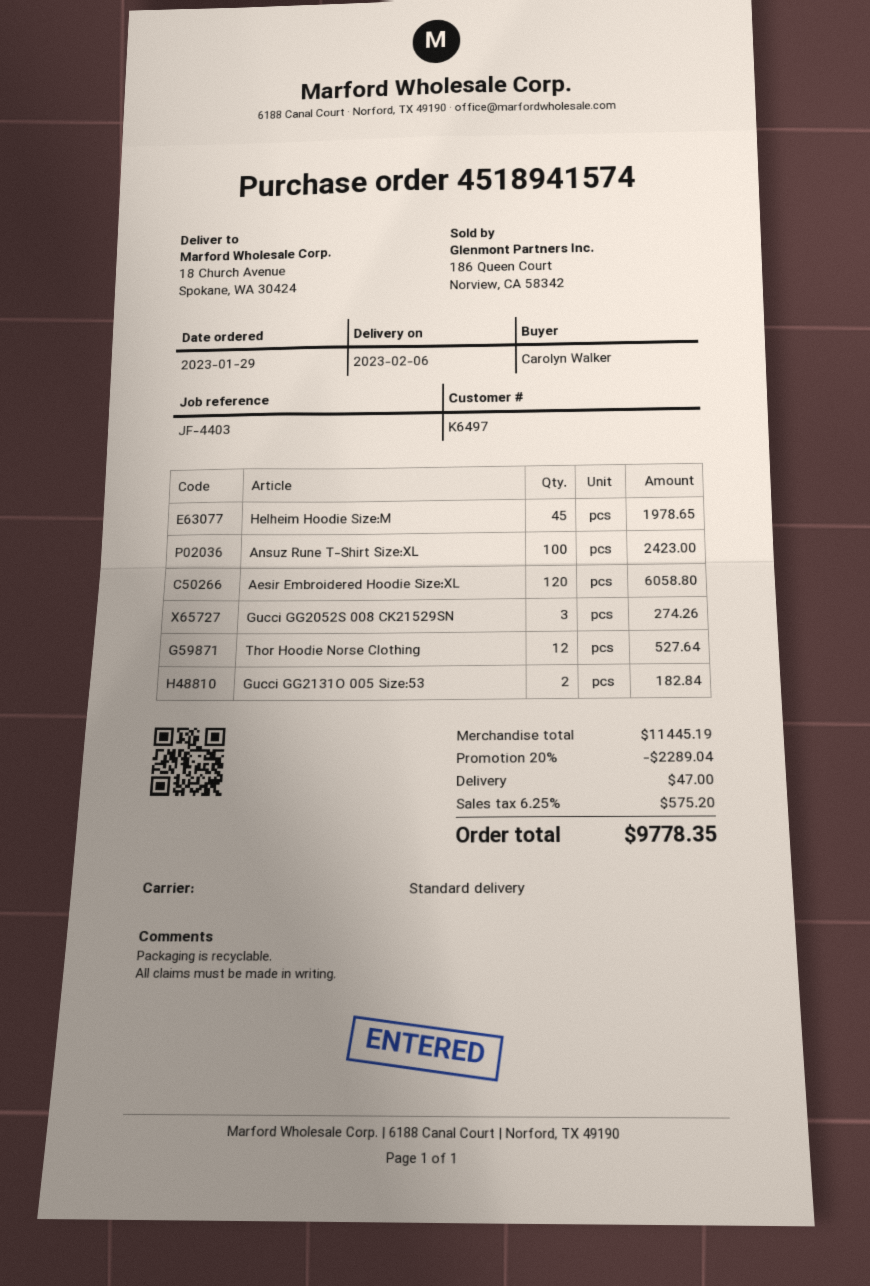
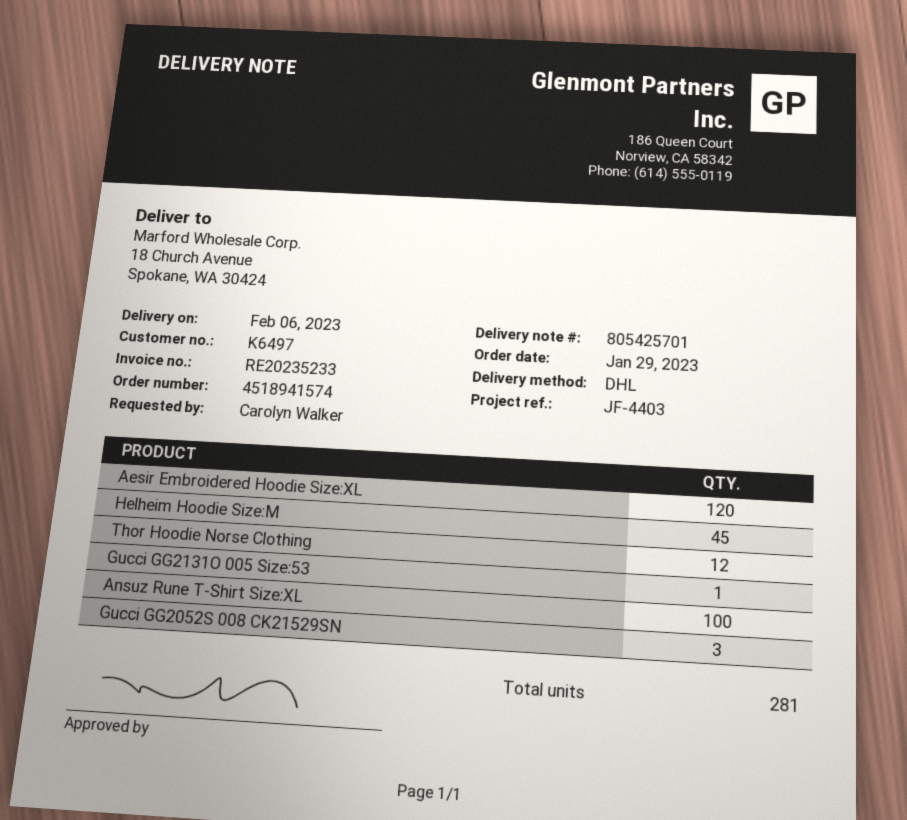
shipping method: standard -> DHL
Gucci GG2131O 005 Size:53: 2 -> 1

